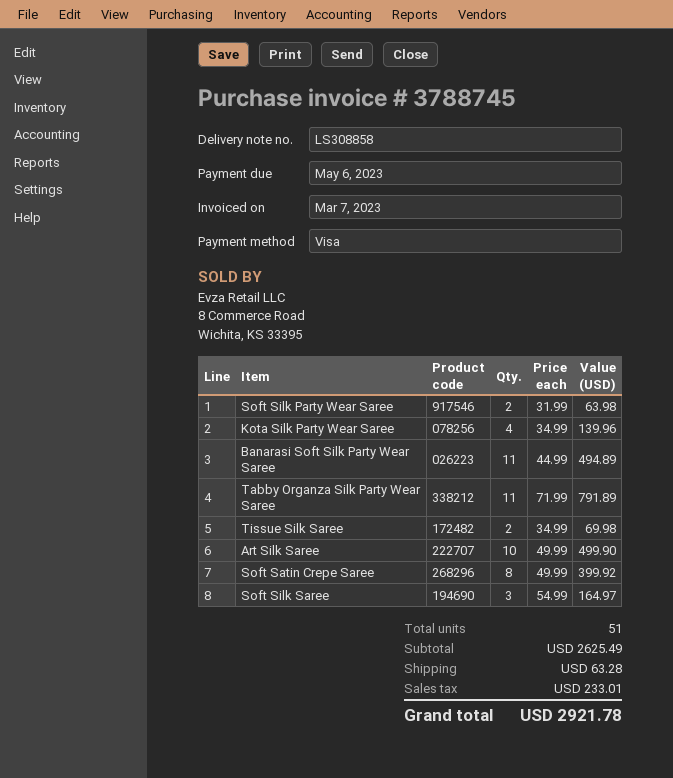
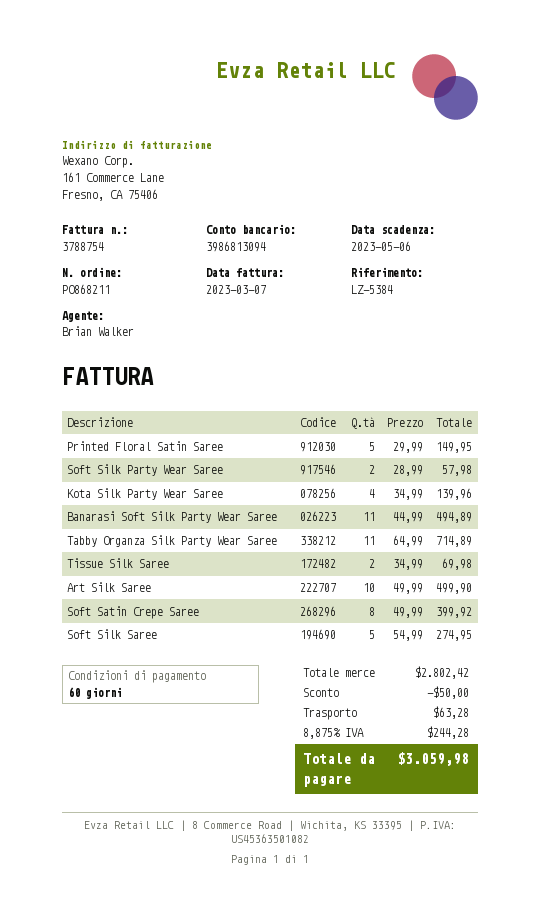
invoice number: 3788745 -> 3788754
Soft Silk Party Wear Saree: 2 x 31.99 = 63.98 -> 2 x 28.99 = 57.98
Tabby Organza Silk Party Wear Saree: 11 x 71.99 = 791.89 -> 11 x 64.99 = 714.89
Soft Silk Saree: 3 x 54.99 = 164.97 -> 5 x 54.99 = 274.95
Printed Floral Satin Saree: none -> 5 x 29.99 = 149.95
subtotal: 2625.49 -> 2802.42
discount: none -> 50.00
tax: 233.01 -> 244.28
total: 2921.78 -> 3059.98

